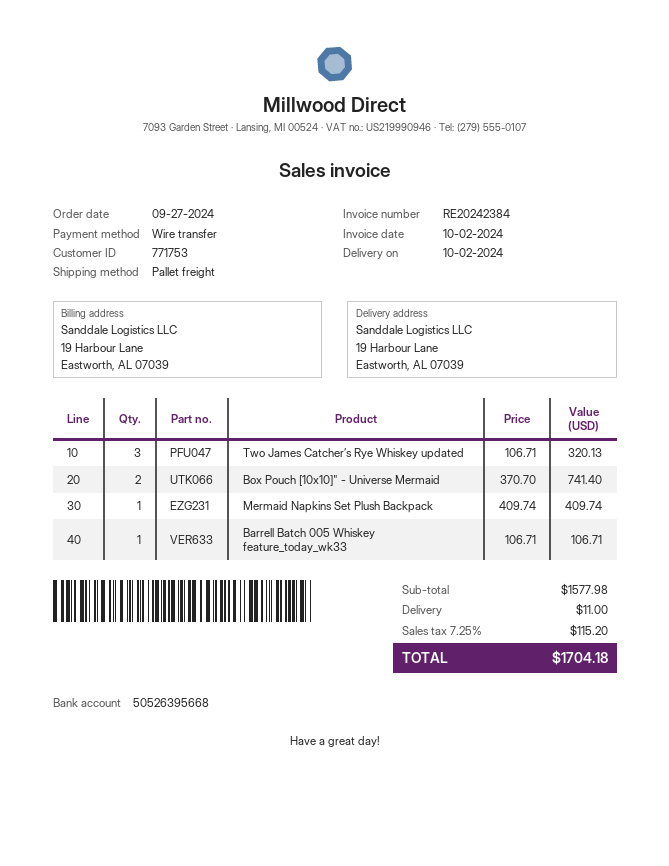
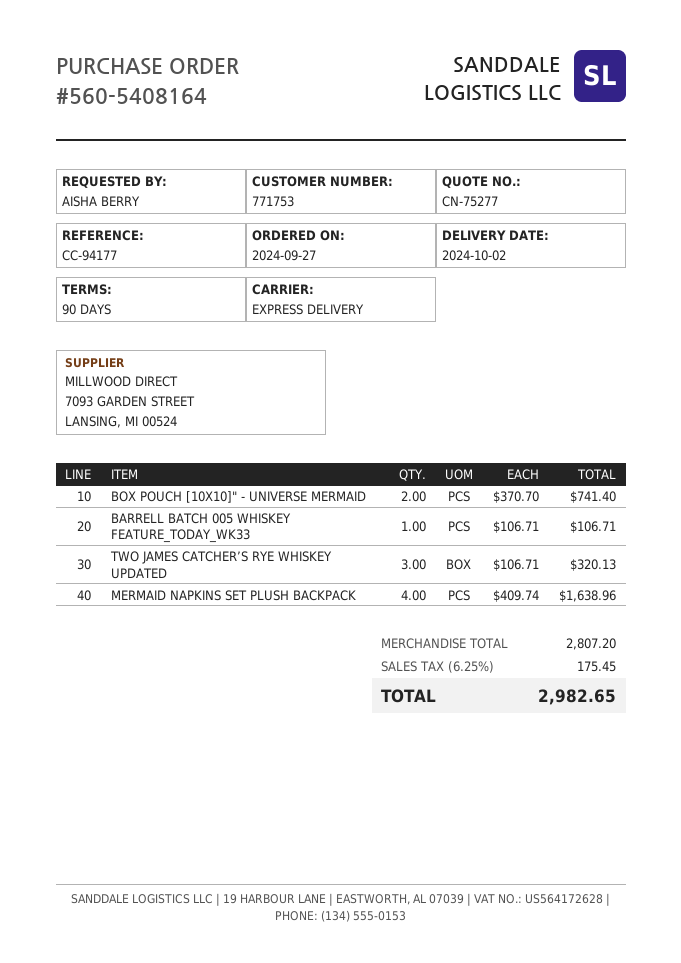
shipping method: pallet freight -> express
Mermaid Napkins Set Plush Backpack: 1 x 409.74 = 409.74 -> 4 x 409.74 = 1638.96
subtotal: 1577.98 -> 2807.20
shipping: 11.00 -> none
tax: 7.25% = 115.20 -> 6.25% = 175.45
total: 1704.18 -> 2982.65

